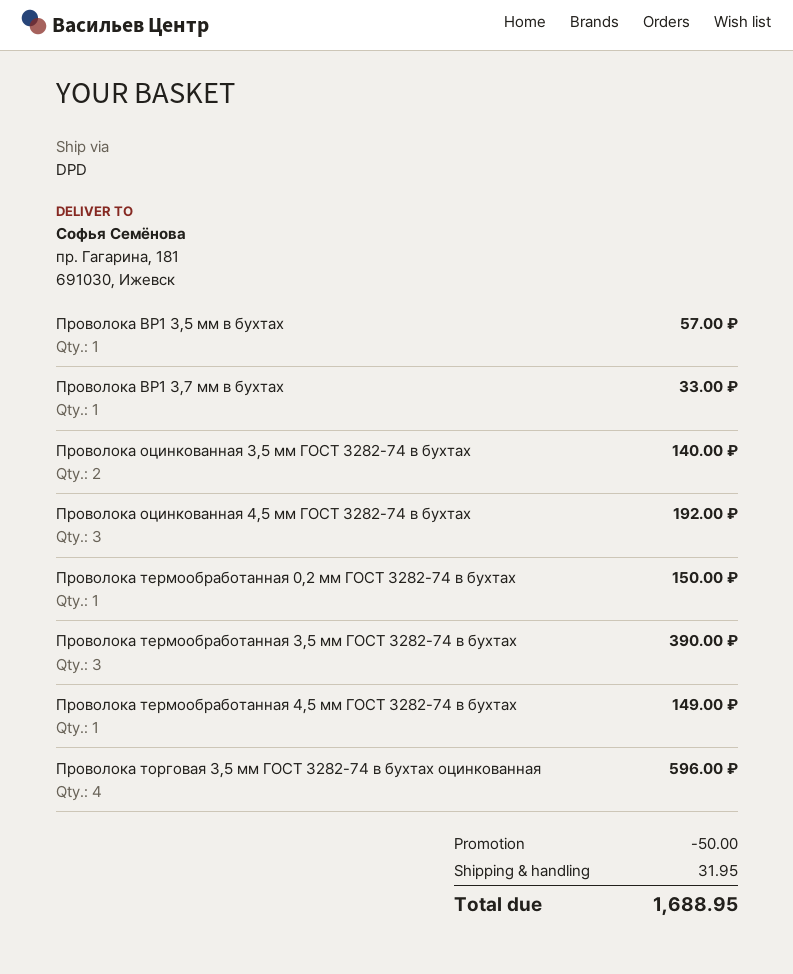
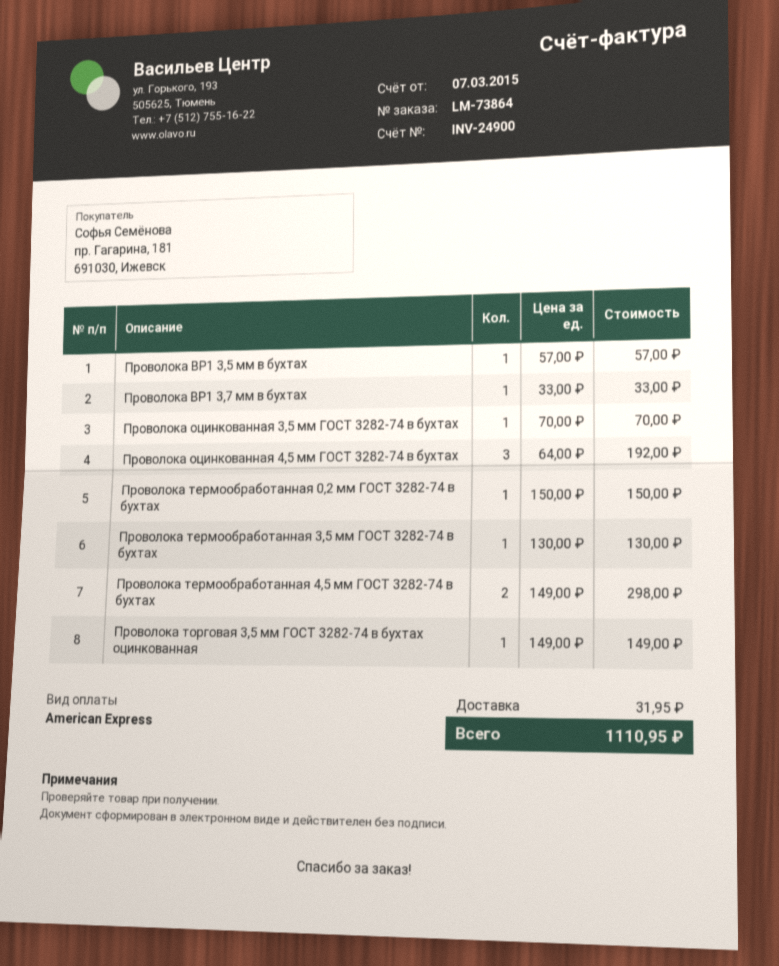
Проволока оцинкованная 3,5 мм ГОСТ 3282-74 в бухтах: 2 for 140.00 -> 1 for 70.00
Проволока термообработанная 3,5 мм ГОСТ 3282-74 в бухтах: 3 for 390.00 -> 1 for 130.00
Проволока термообработанная 4,5 мм ГОСТ 3282-74 в бухтах: 1 for 149.00 -> 2 for 298.00
Проволока торговая 3,5 мм ГОСТ 3282-74 в бухтах оцинкованная: 4 for 596.00 -> 1 for 149.00
discount: 50.00 -> none
total: 1688.95 -> 1110.95

